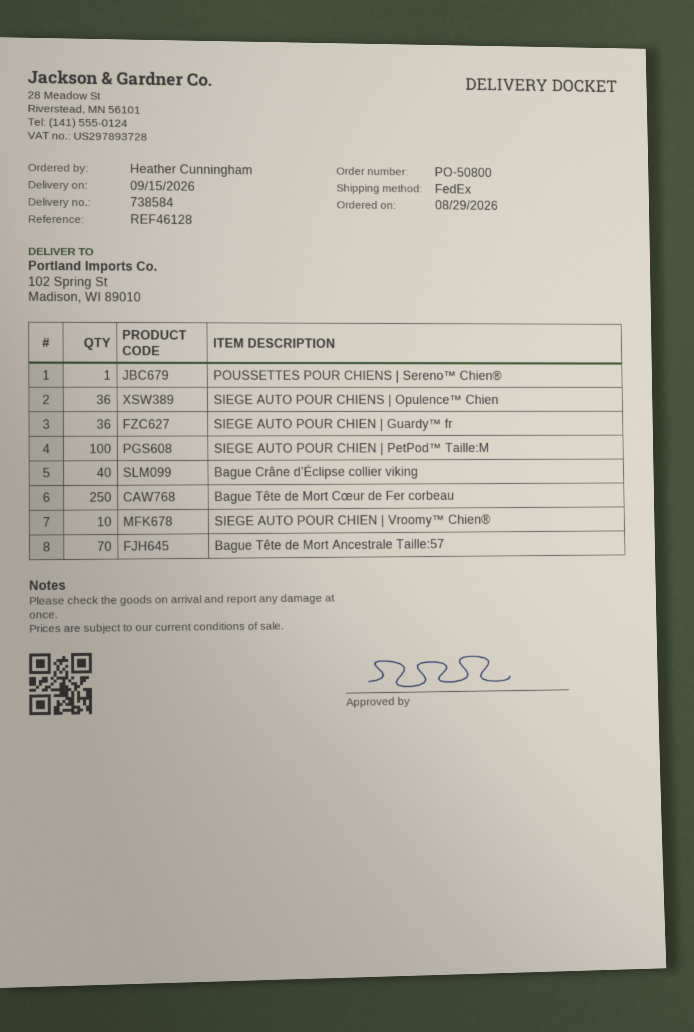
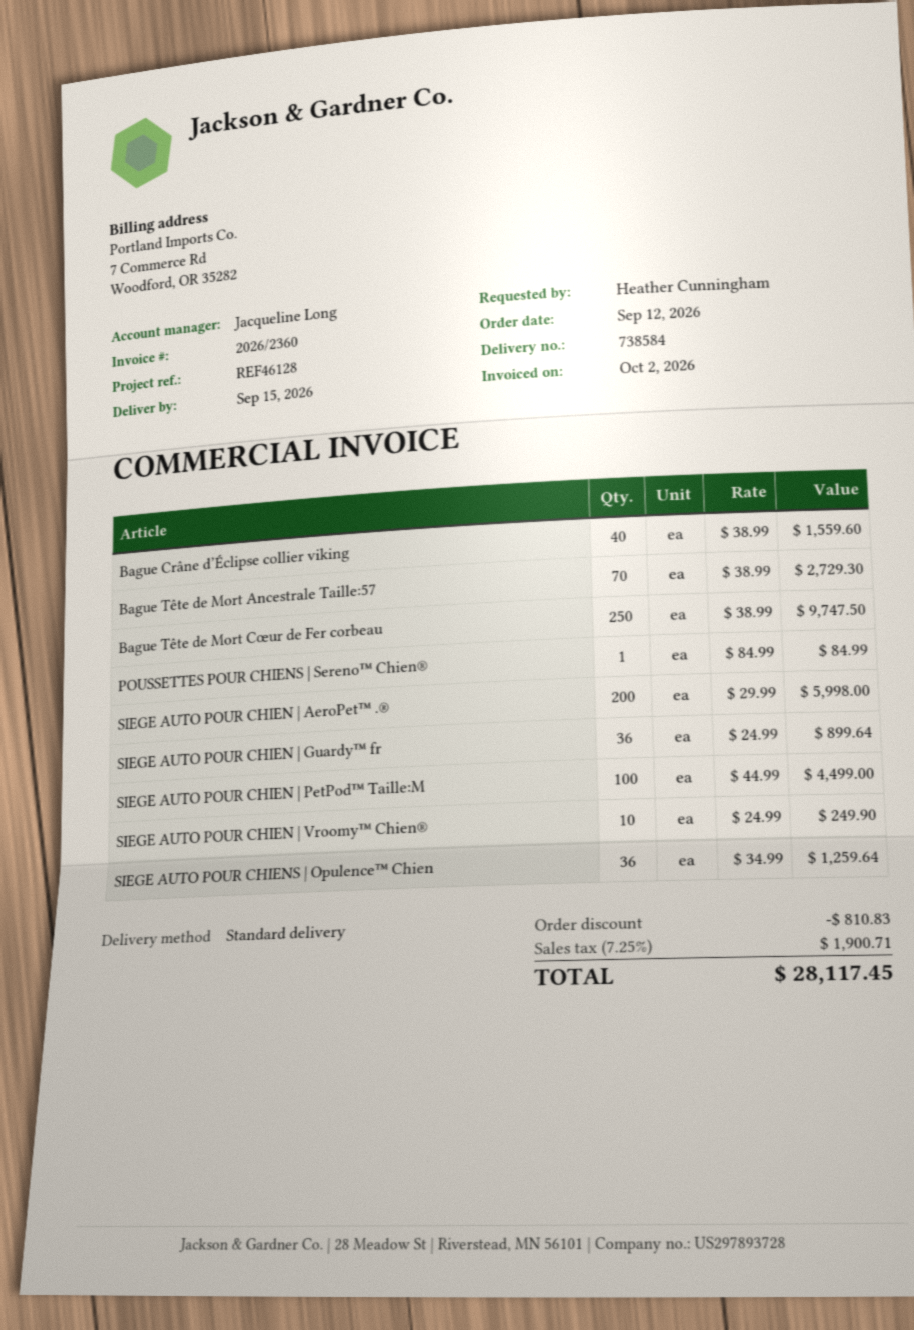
order date: 2026-08-29 -> 2026-09-12
shipping method: FedEx -> standard
SIEGE AUTO POUR CHIEN | AeroPet™ .®: none -> 200

